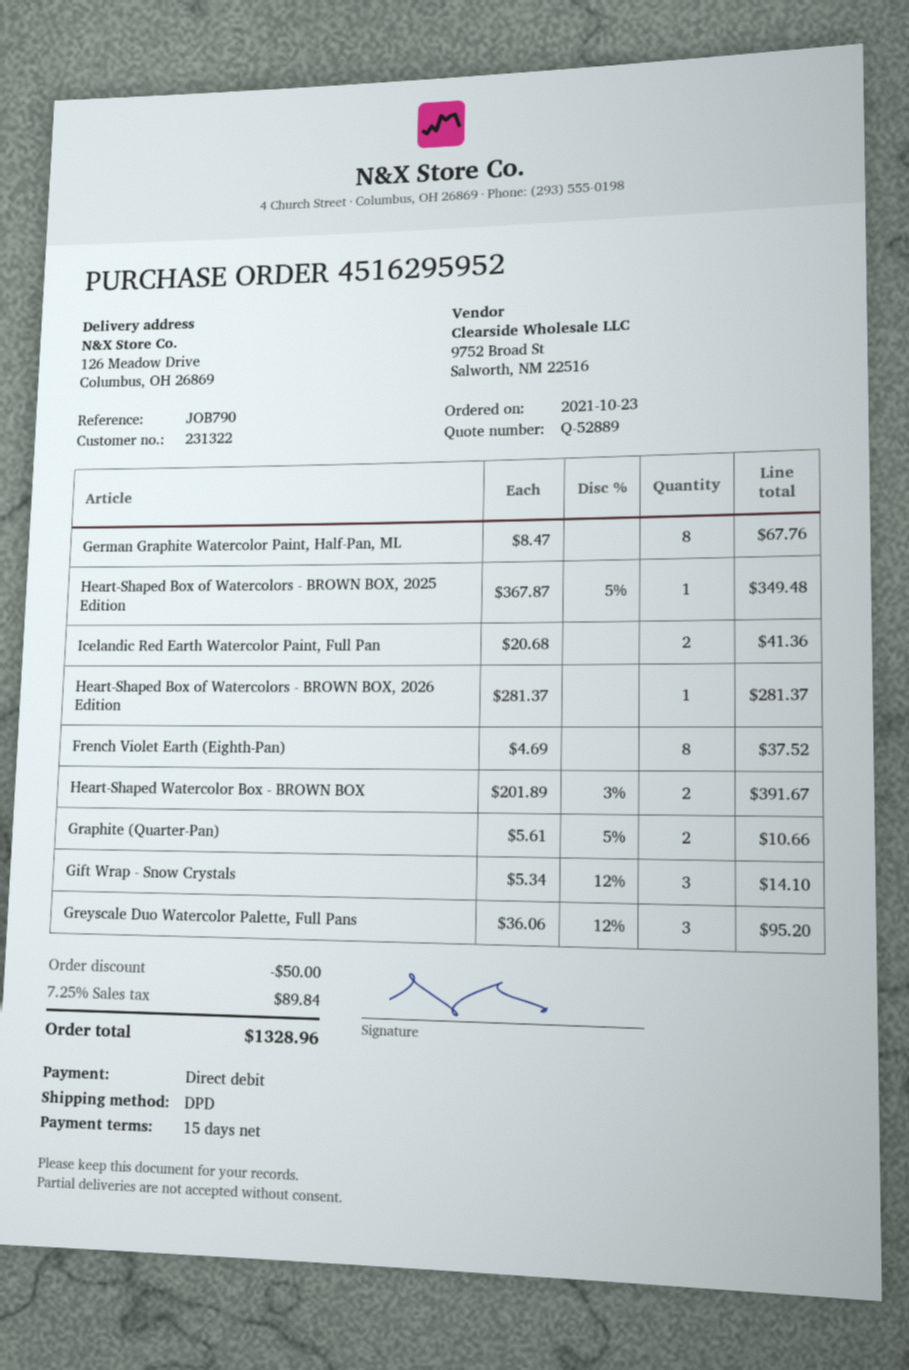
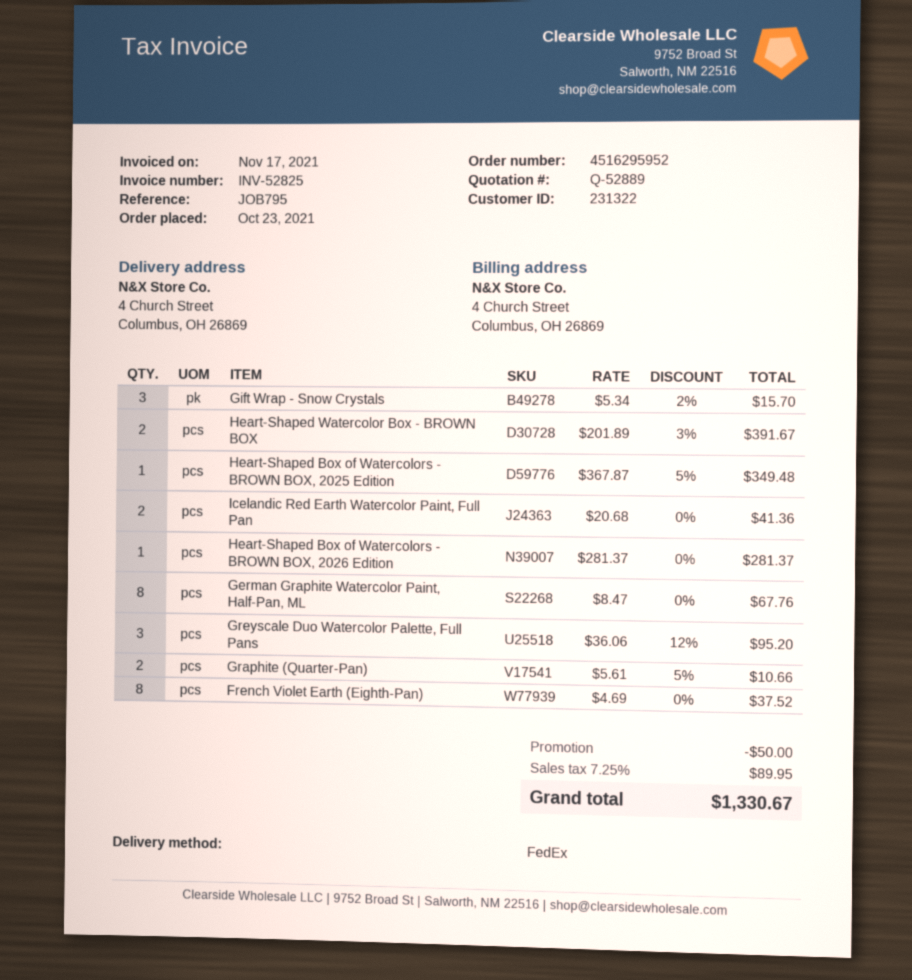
reference: JOB790 -> JOB795
shipping method: DPD -> FedEx
ship to: 126 Meadow Drive, Columbus, OH 26869 -> 4 Church Street, Columbus, OH 26869
Gift Wrap - Snow Crystals: 3 x 5.34 - 12% = 14.10 -> 3 x 5.34 - 2% = 15.70
tax: 7.25% = 89.84 -> 7.25% = 89.95
total: 1328.96 -> 1330.67

